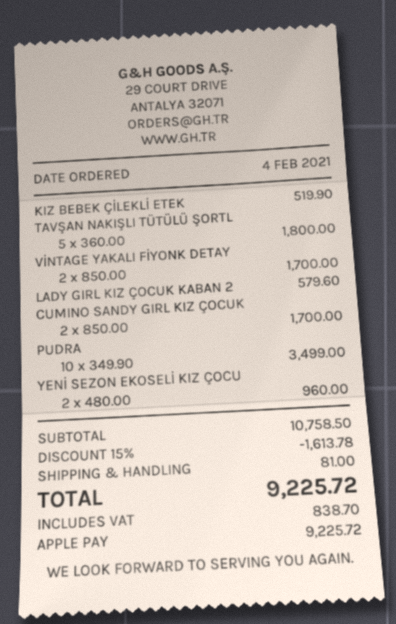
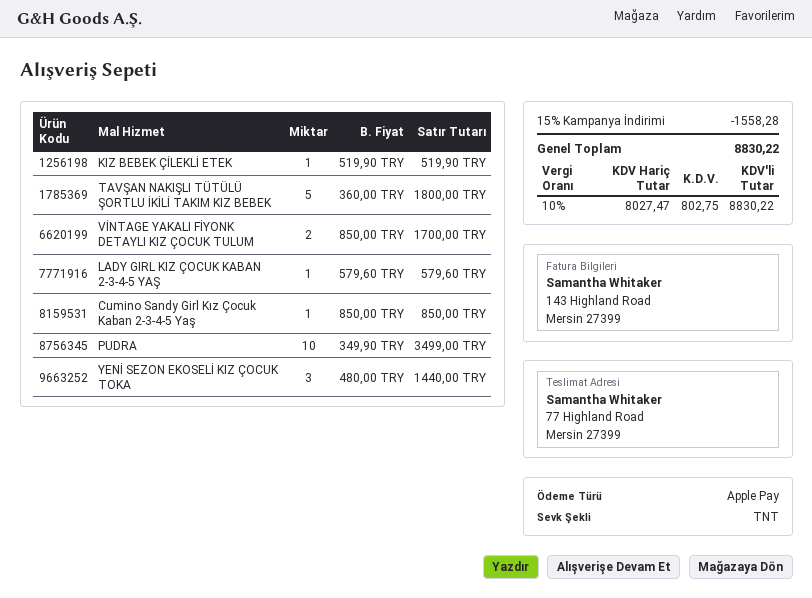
CUMINO SANDY GIRL KIZ ÇOCUK: 2 x 850.00 = 1700.00 -> 1 x 850.00 = 850.00
YENİ SEZON EKOSELİ KIZ ÇOCU: 2 x 480.00 = 960.00 -> 3 x 480.00 = 1440.00
discount: 15% = 1613.78 -> 15% = 1558.28
shipping: 81.00 -> none
tax: 838.70 -> 802.75
total: 9225.72 -> 8830.22

